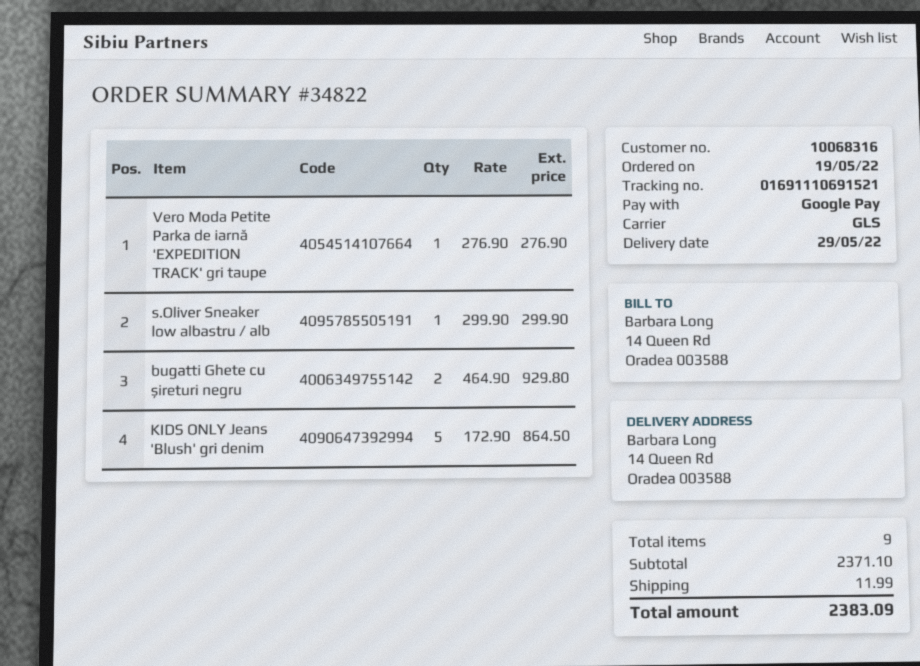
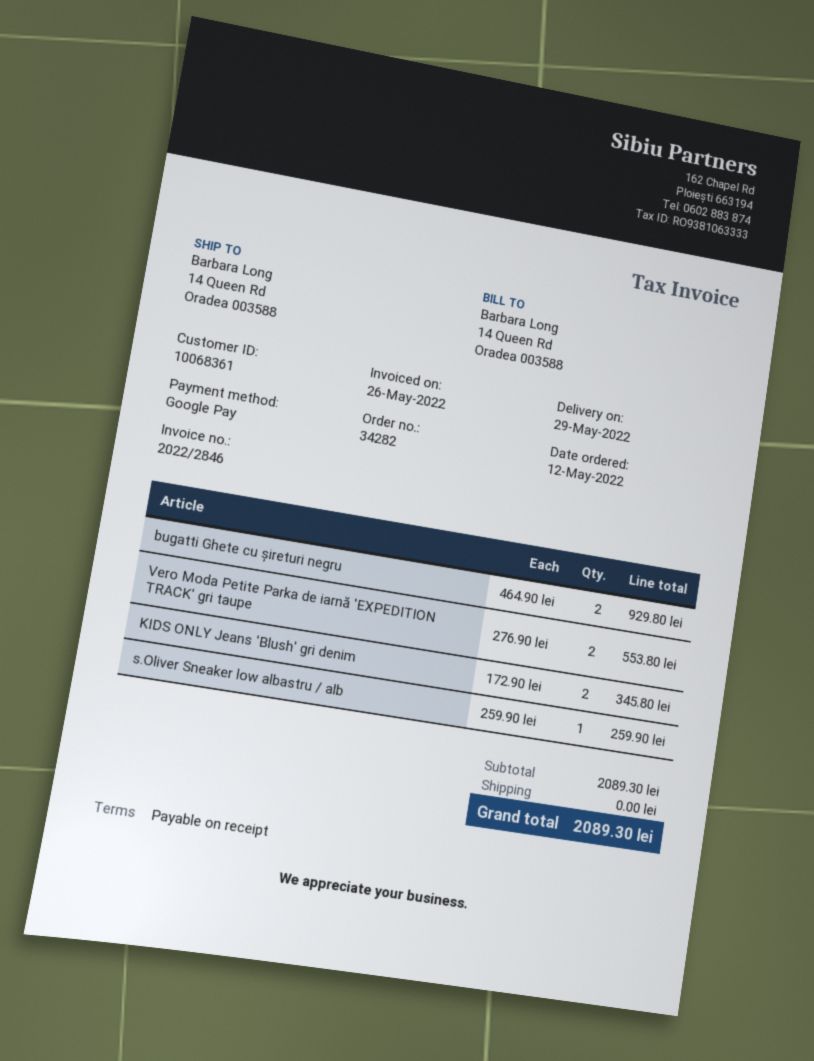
order number: 34822 -> 34282
order date: 2022-05-19 -> 2022-05-12
customer number: 10068316 -> 10068361
Vero Moda Petite Parka de iarnă 'EXPEDITION TRACK' gri taupe: 1 x 276.90 = 276.90 -> 2 x 276.90 = 553.80
s.Oliver Sneaker low albastru / alb: 1 x 299.90 = 299.90 -> 1 x 259.90 = 259.90
KIDS ONLY Jeans 'Blush' gri denim: 5 x 172.90 = 864.50 -> 2 x 172.90 = 345.80
subtotal: 2371.10 -> 2089.30
shipping: 11.99 -> 0.00
total: 2383.09 -> 2089.30

